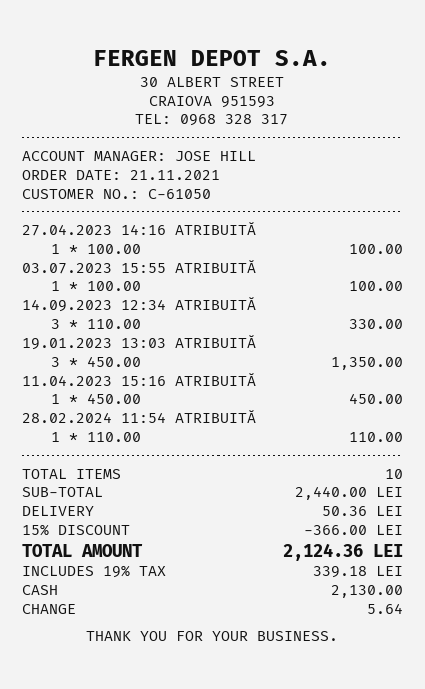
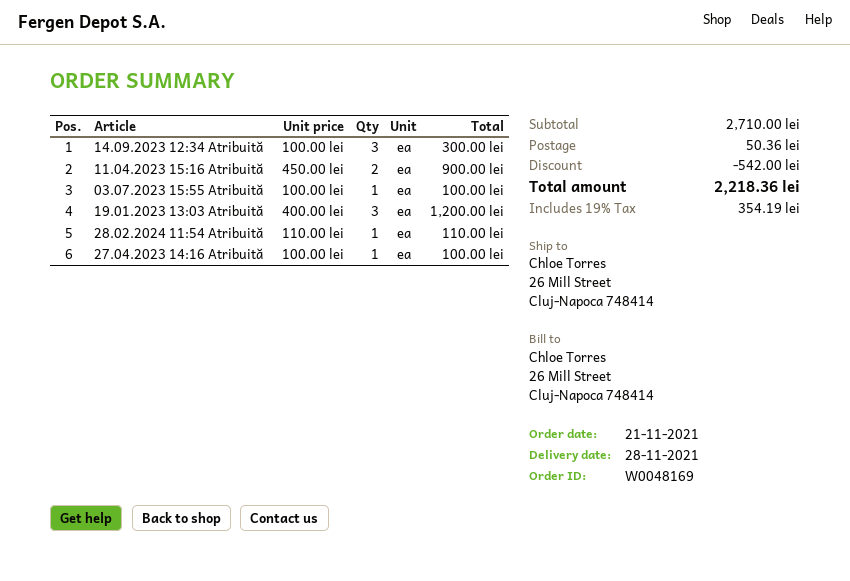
14.09.2023 12:34 ATRIBUITĂ: 3 x 110.00 = 330.00 -> 3 x 100.00 = 300.00
19.01.2023 13:03 ATRIBUITĂ: 3 x 450.00 = 1350.00 -> 3 x 400.00 = 1200.00
11.04.2023 15:16 ATRIBUITĂ: 1 x 450.00 = 450.00 -> 2 x 450.00 = 900.00
subtotal: 2440.00 -> 2710.00
discount: 366.00 -> 542.00
tax: 19% = 339.18 -> 19% = 354.19
total: 2124.36 -> 2218.36

